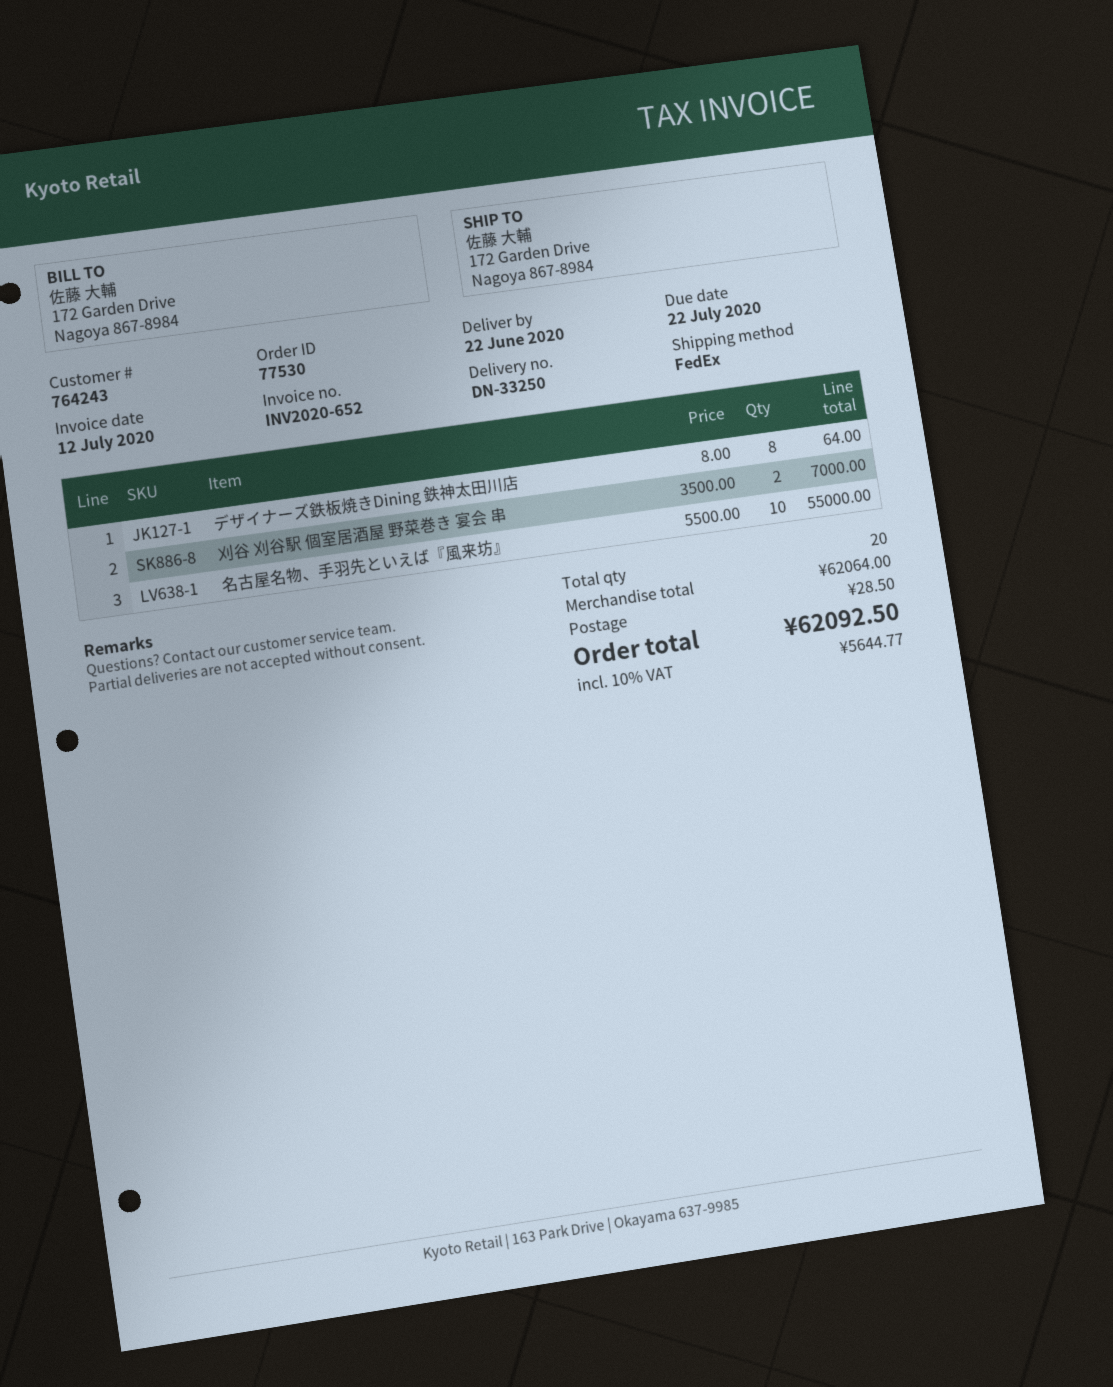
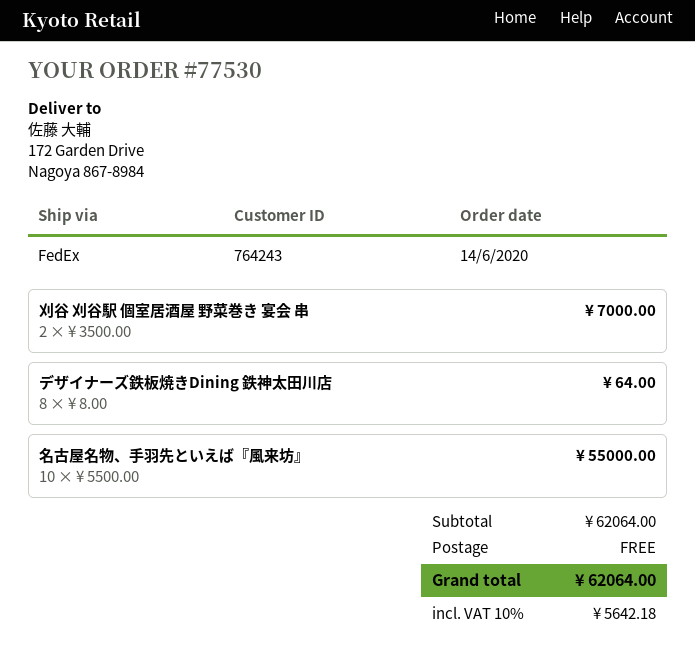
shipping: 28.50 -> 0.00
tax: 10% = 5644.77 -> 10% = 5642.18
total: 62092.50 -> 62064.00

